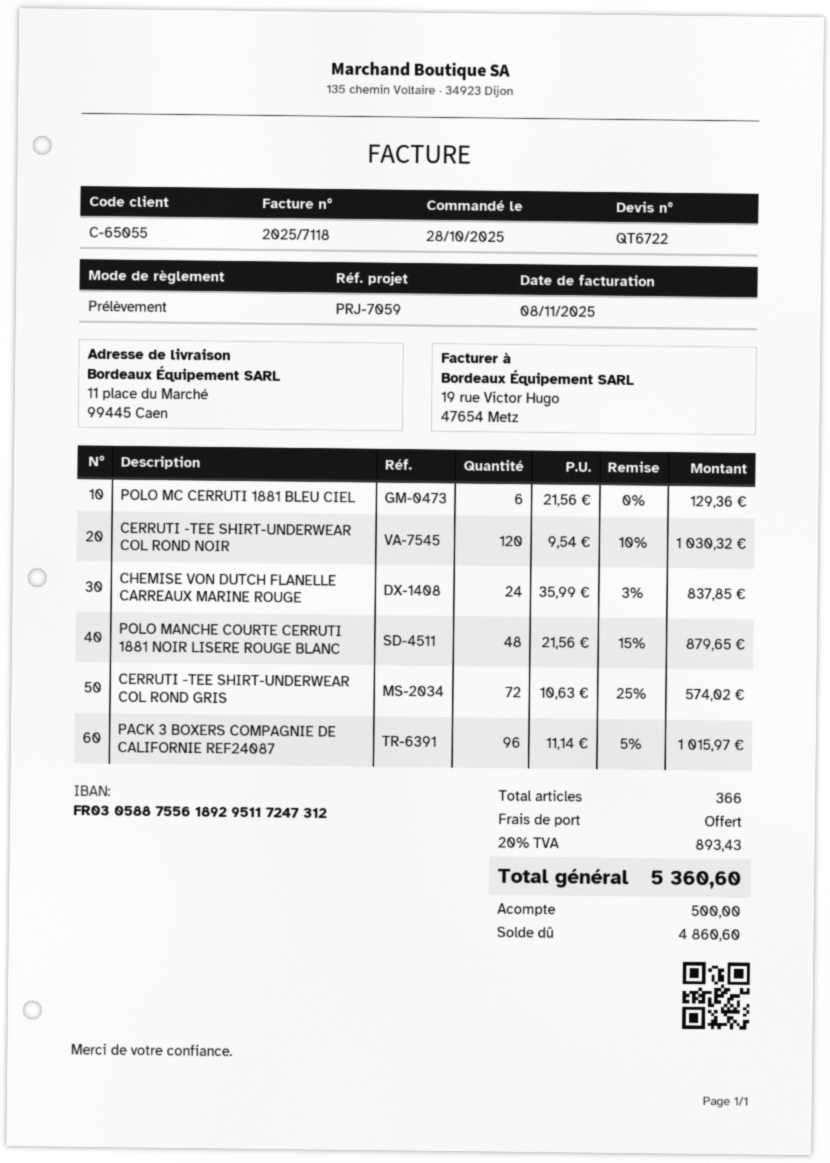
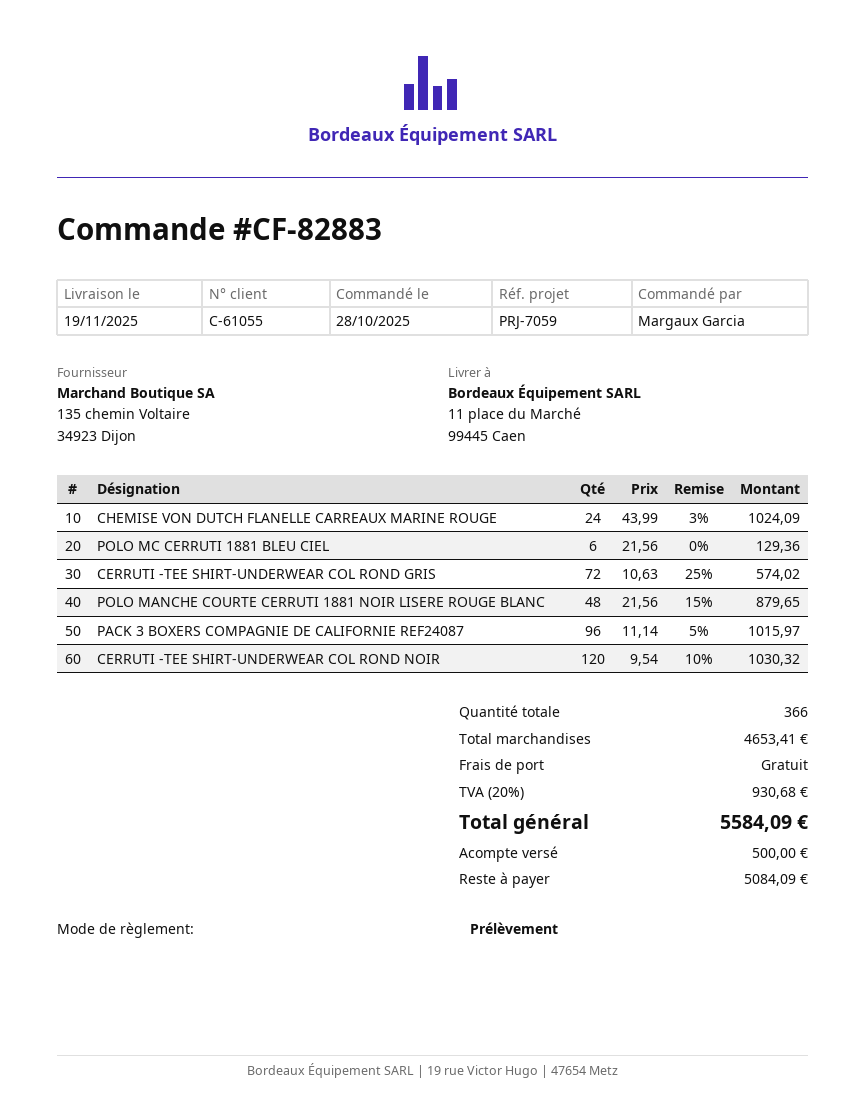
customer number: C-65055 -> C-61055
CHEMISE VON DUTCH FLANELLE CARREAUX MARINE ROUGE: 24 x 35.99 - 3% = 837.85 -> 24 x 43.99 - 3% = 1024.09
tax: 20% = 893.43 -> 20% = 930.68
total: 5360.60 -> 5584.09
balance: 4860.60 -> 5084.09

